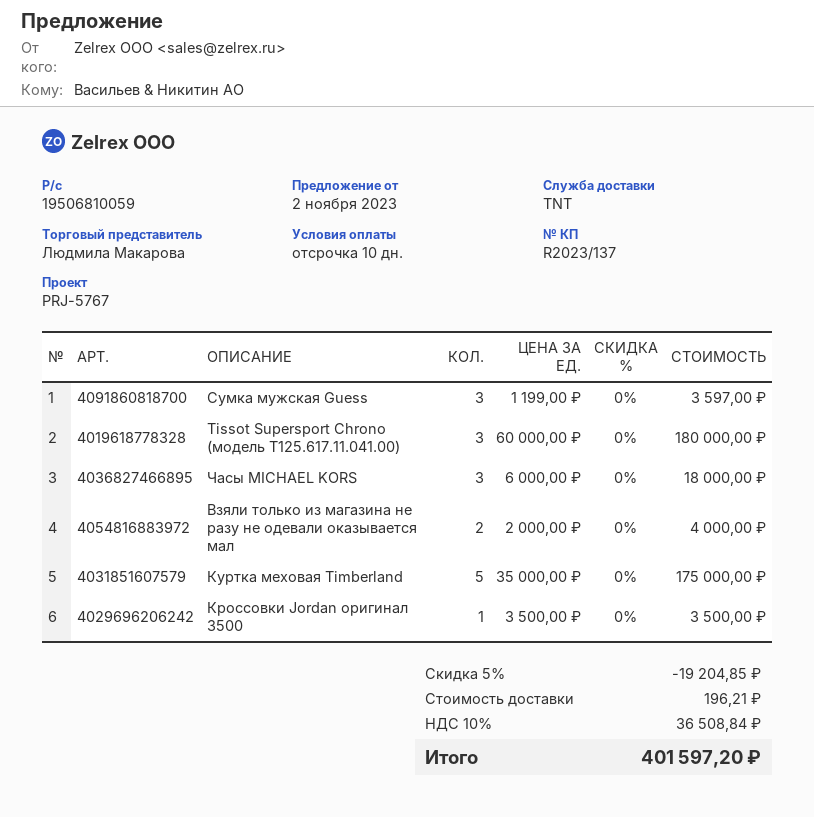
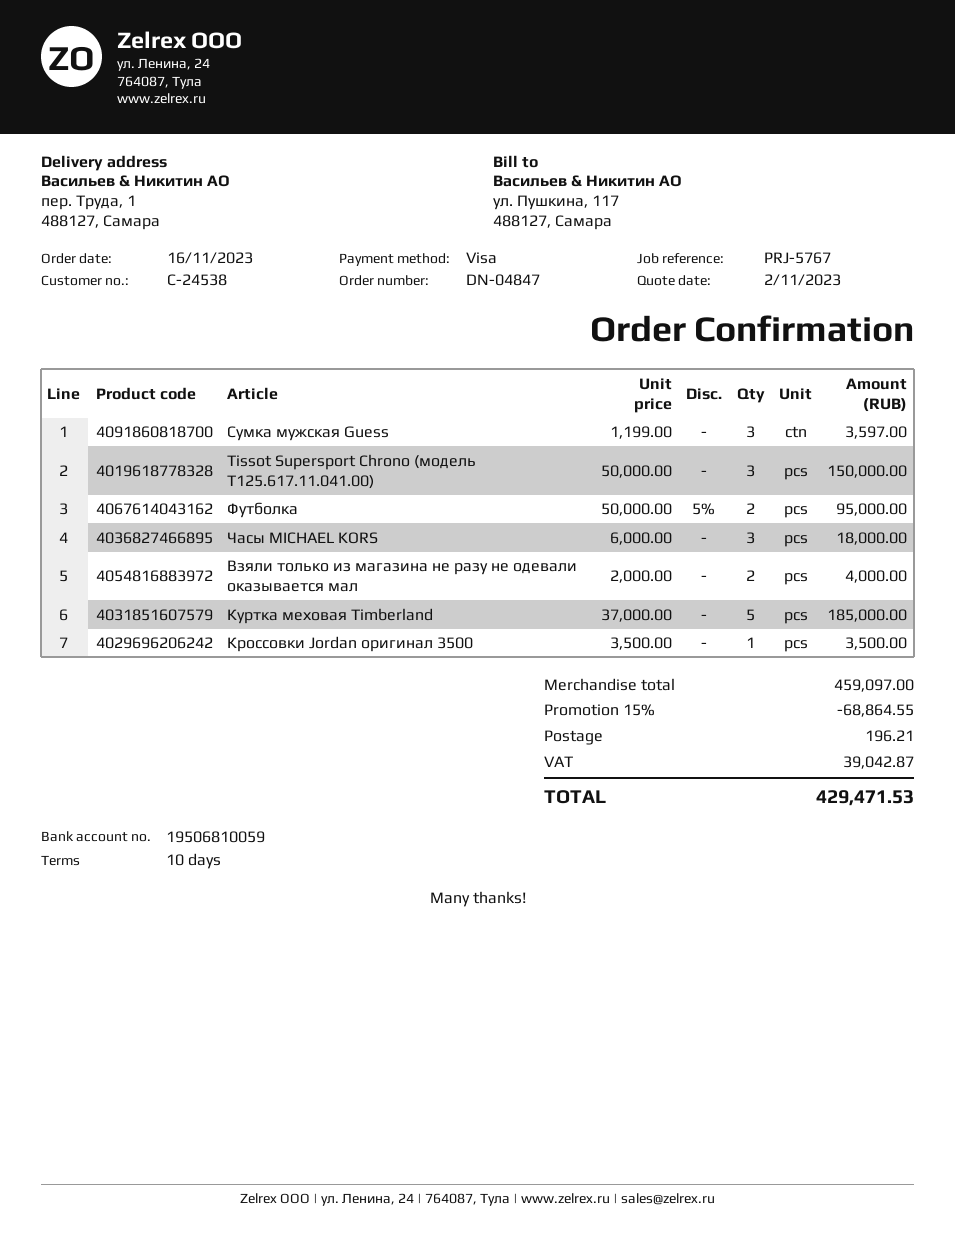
Tissot Supersport Chrono (модель T125.617.11.041.00): 3 x 60000.00 = 180000.00 -> 3 x 50000.00 = 150000.00
Куртка меховая Timberland: 5 x 35000.00 = 175000.00 -> 5 x 37000.00 = 185000.00
Футболка: none -> 2 x 50000.00 - 5% = 95000.00
discount: 5% = 19204.85 -> 15% = 68864.55
tax: 36508.84 -> 39042.87
total: 401597.20 -> 429471.53

